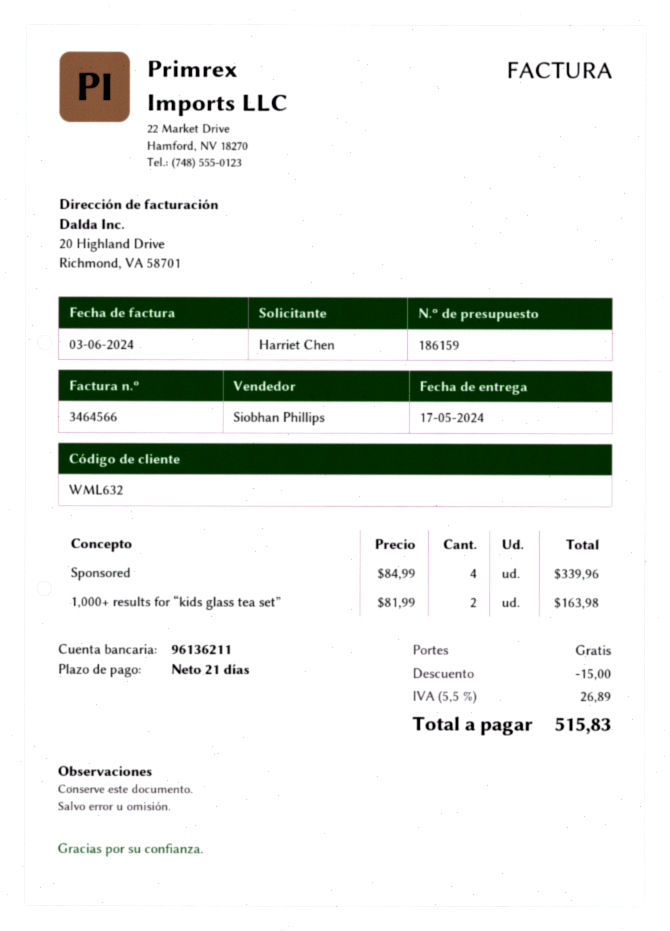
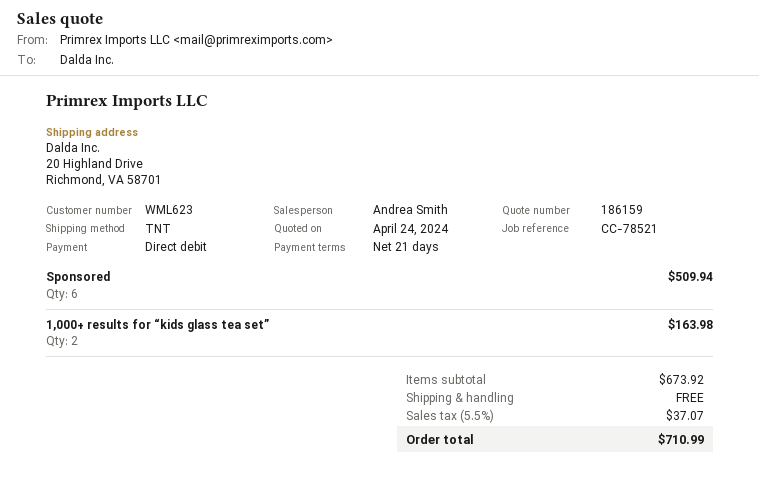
customer number: WML632 -> WML623
sales rep: Siobhan Phillips -> Andrea Smith
Sponsored: 4 for 339.96 -> 6 for 509.94
discount: 15.00 -> none
tax: 5.5% = 26.89 -> 5.5% = 37.07
total: 515.83 -> 710.99

